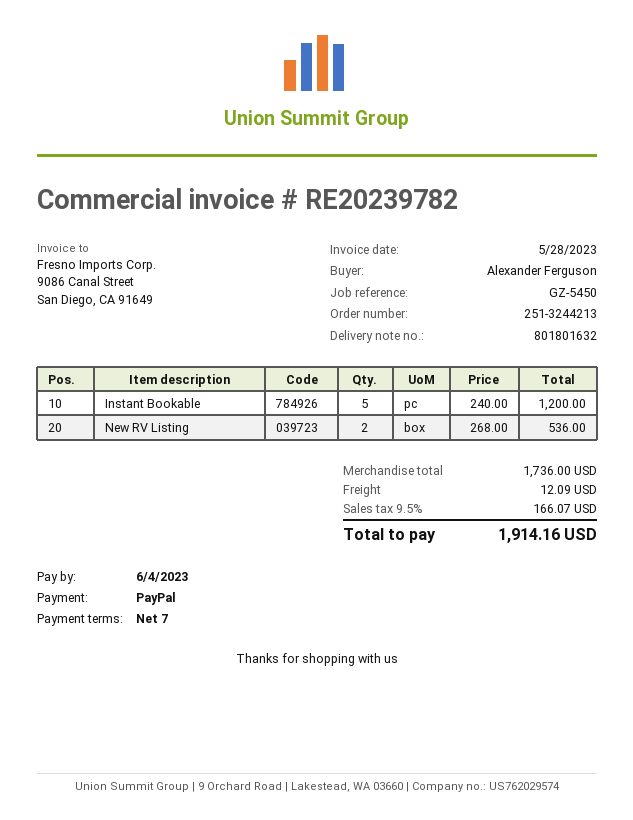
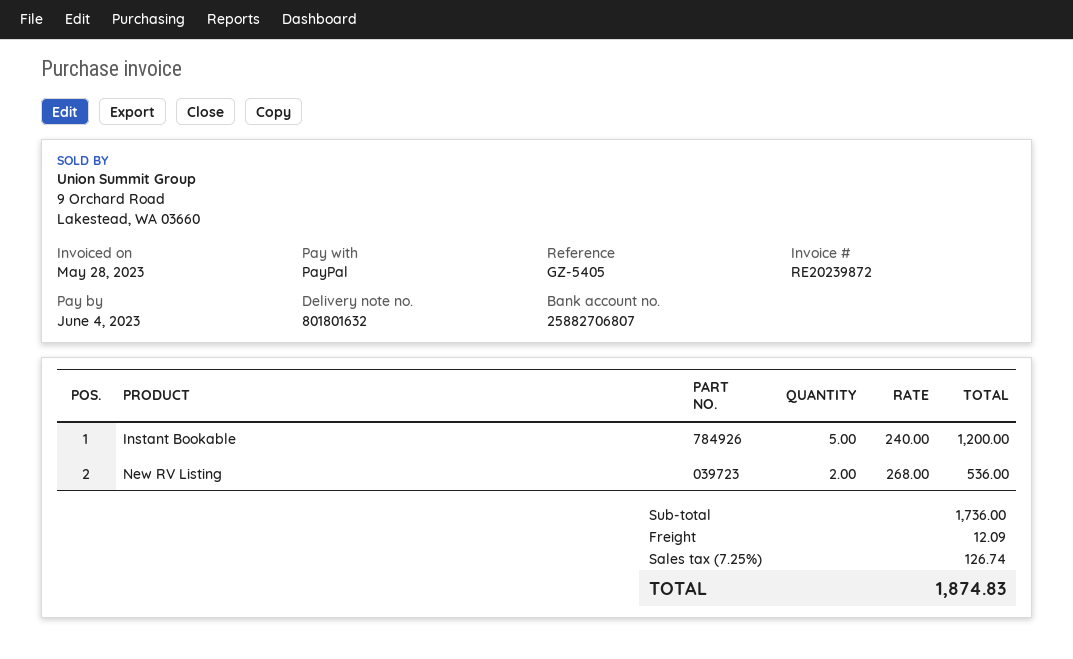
invoice number: RE20239782 -> RE20239872
reference: GZ-5450 -> GZ-5405
tax: 9.5% = 166.07 -> 7.25% = 126.74
total: 1914.16 -> 1874.83

